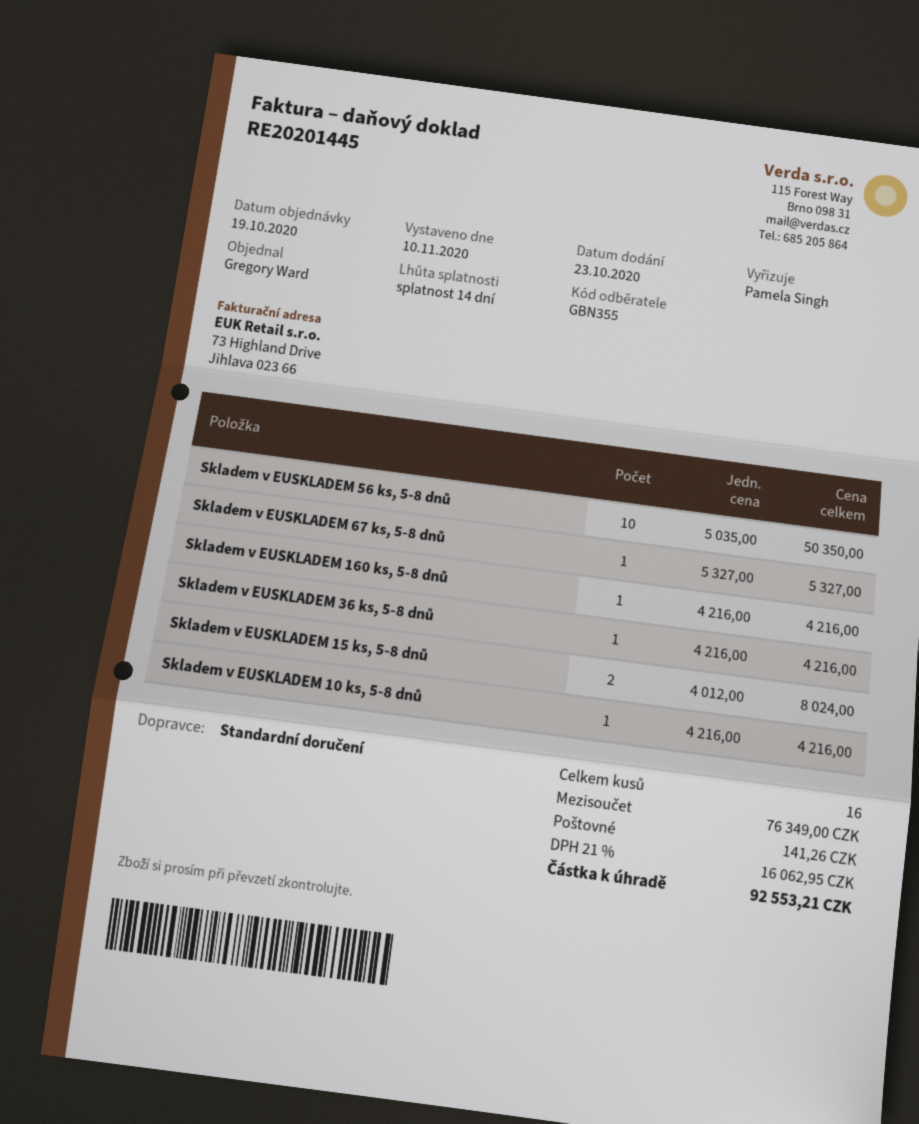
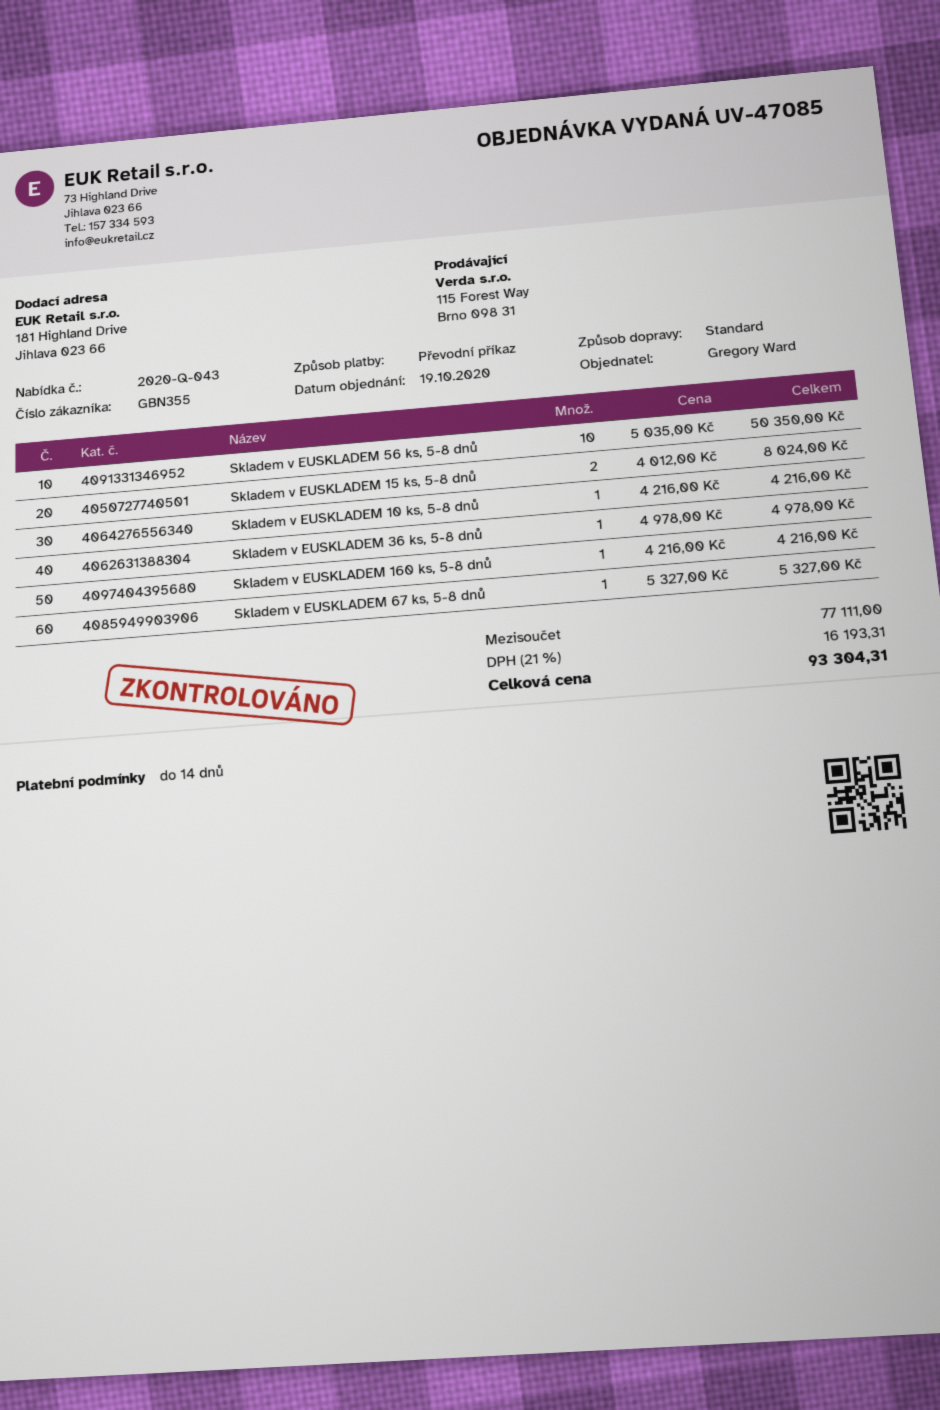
Skladem v EUSKLADEM 36 ks, 5-8 dnů: 1 x 4216.00 = 4216.00 -> 1 x 4978.00 = 4978.00
subtotal: 76349.00 -> 77111.00
shipping: 141.26 -> none
tax: 21% = 16062.95 -> 21% = 16193.31
total: 92553.21 -> 93304.31

